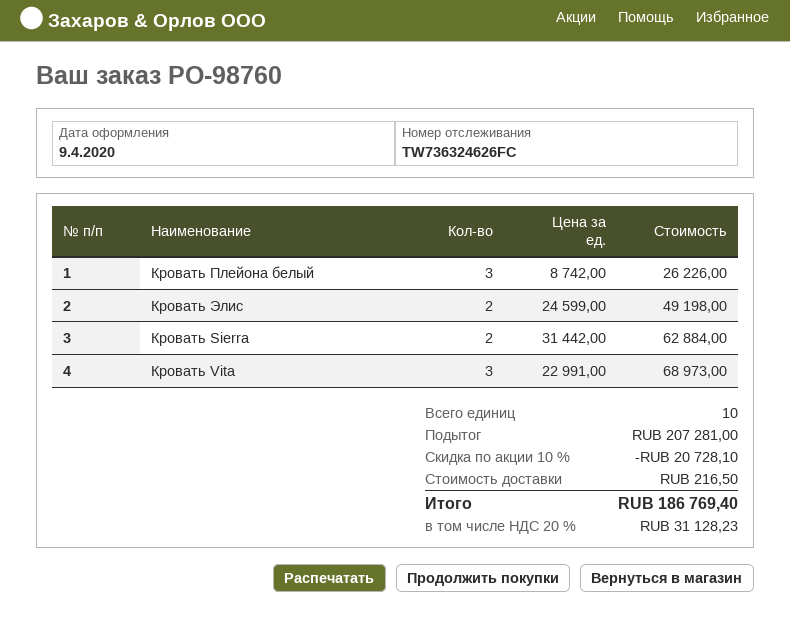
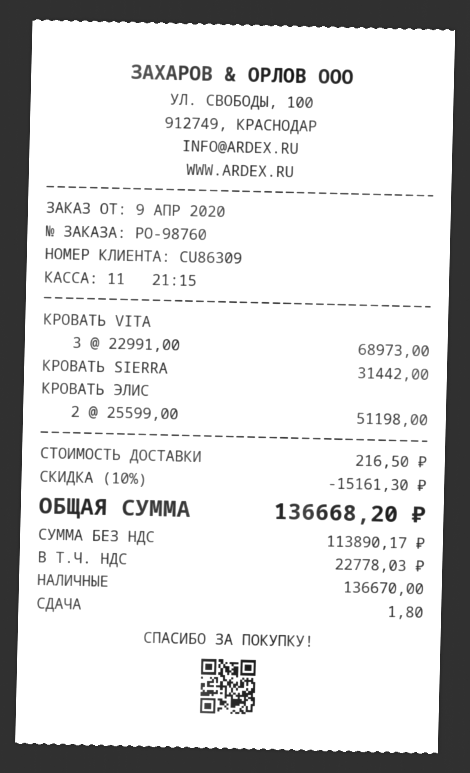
Кровать Плейона белый: 3 x 8742.00 = 26226.00 -> none
Кровать Элис: 2 x 24599.00 = 49198.00 -> 2 x 25599.00 = 51198.00
Кровать Sierra: 2 x 31442.00 = 62884.00 -> 1 x 31442.00 = 31442.00
discount: 10% = 20728.10 -> 10% = 15161.30
tax: 31128.23 -> 22778.03
total: 186769.40 -> 136668.20

